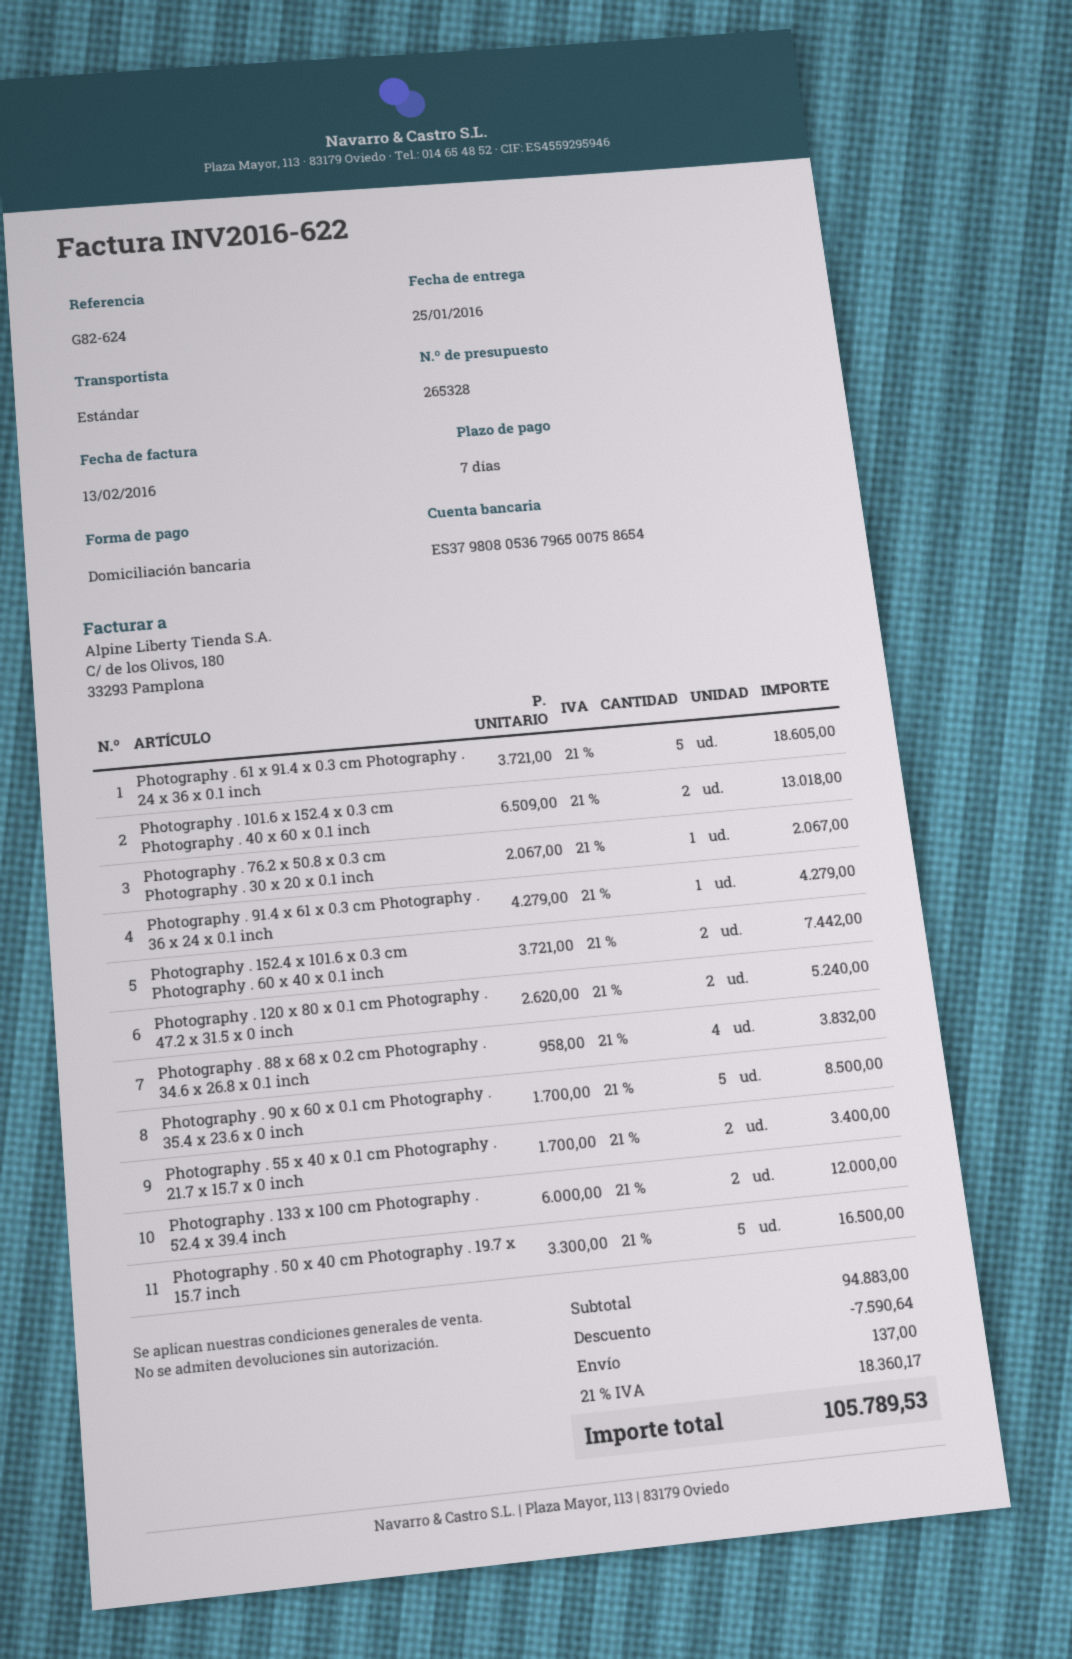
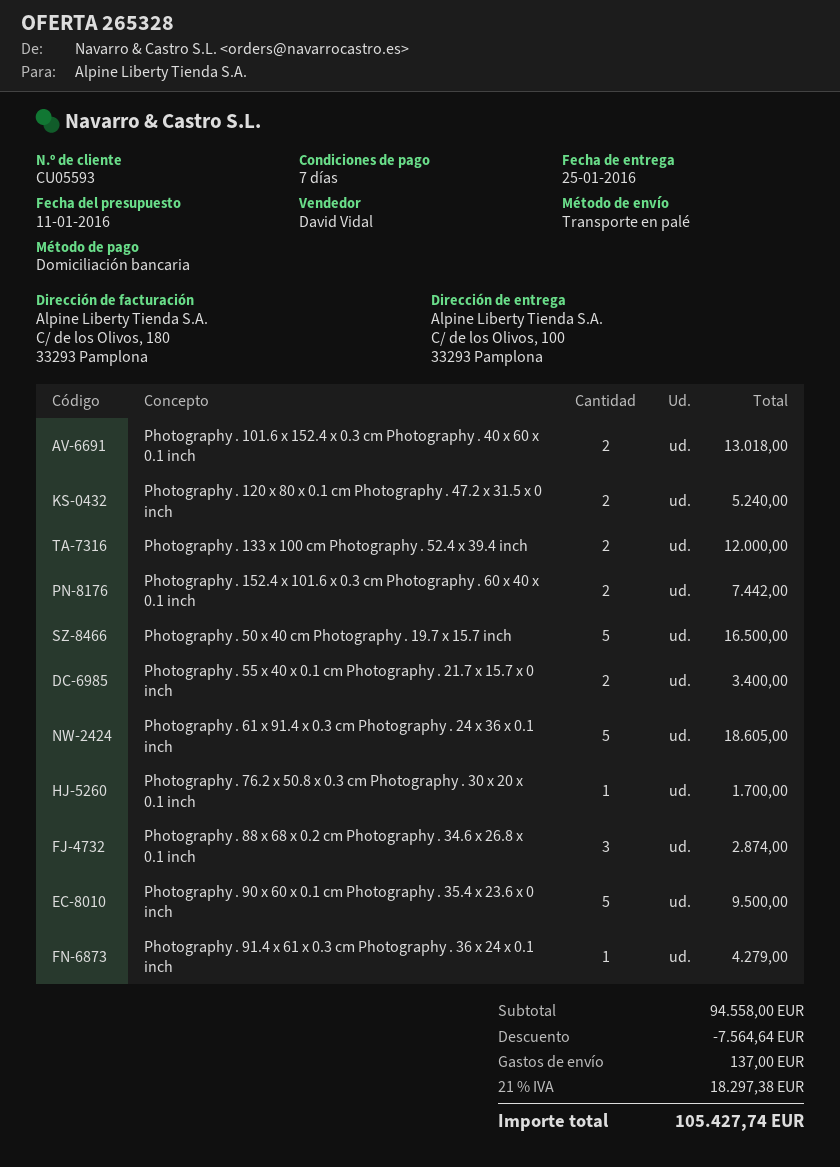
shipping method: standard -> pallet freight
Photography . 76.2 x 50.8 x 0.3 cm Photography . 30 x 20 x 0.1 inch: 1 for 2067.00 -> 1 for 1700.00
Photography . 88 x 68 x 0.2 cm Photography . 34.6 x 26.8 x 0.1 inch: 4 for 3832.00 -> 3 for 2874.00
Photography . 90 x 60 x 0.1 cm Photography . 35.4 x 23.6 x 0 inch: 5 for 8500.00 -> 5 for 9500.00
subtotal: 94883.00 -> 94558.00
discount: 7590.64 -> 7564.64
tax: 21% = 18360.17 -> 21% = 18297.38
total: 105789.53 -> 105427.74

